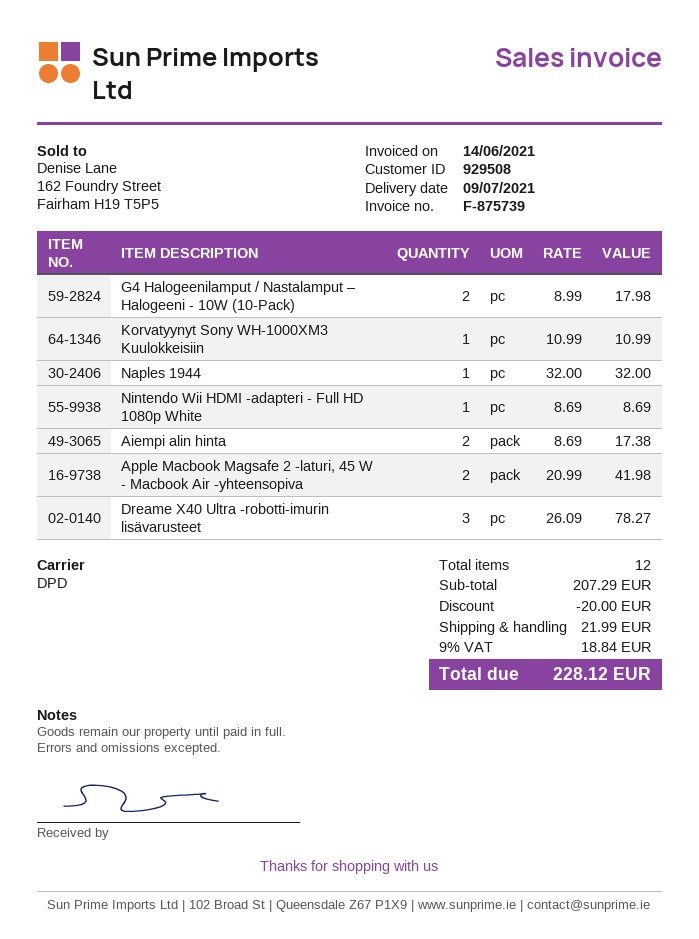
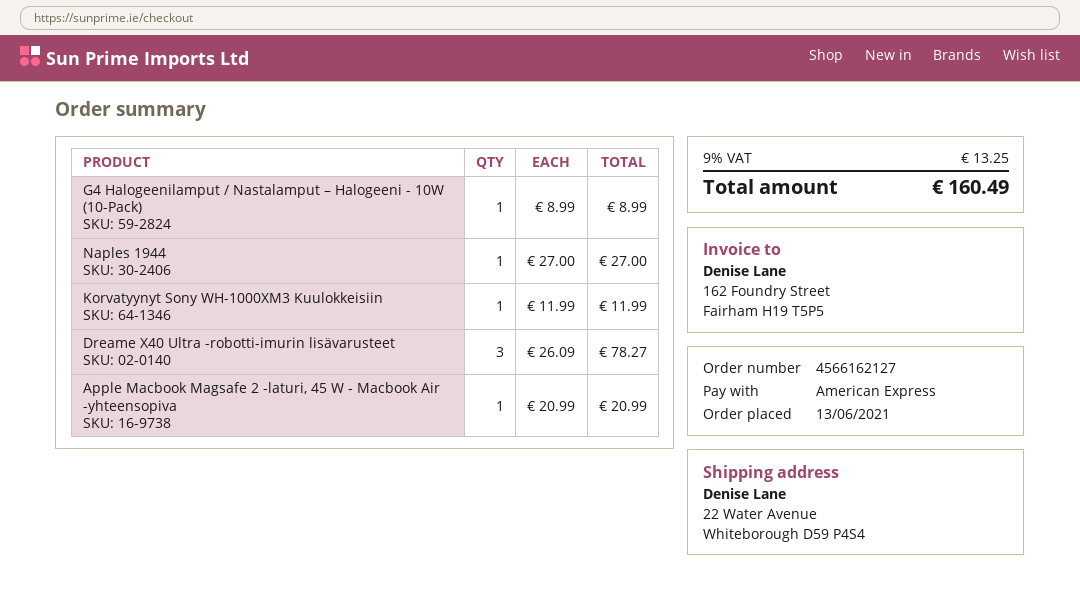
G4 Halogeenilamput / Nastalamput – Halogeeni - 10W (10-Pack): 2 x 8.99 = 17.98 -> 1 x 8.99 = 8.99
Korvatyynyt Sony WH-1000XM3 Kuulokkeisiin: 1 x 10.99 = 10.99 -> 1 x 11.99 = 11.99
Naples 1944: 1 x 32.00 = 32.00 -> 1 x 27.00 = 27.00
Nintendo Wii HDMI -adapteri - Full HD 1080p White: 1 x 8.69 = 8.69 -> none
Aiempi alin hinta: 2 x 8.69 = 17.38 -> none
Apple Macbook Magsafe 2 -laturi, 45 W - Macbook Air -yhteensopiva: 2 x 20.99 = 41.98 -> 1 x 20.99 = 20.99
discount: 20.00 -> none
shipping: 21.99 -> none
tax: 9% = 18.84 -> 9% = 13.25
total: 228.12 -> 160.49

